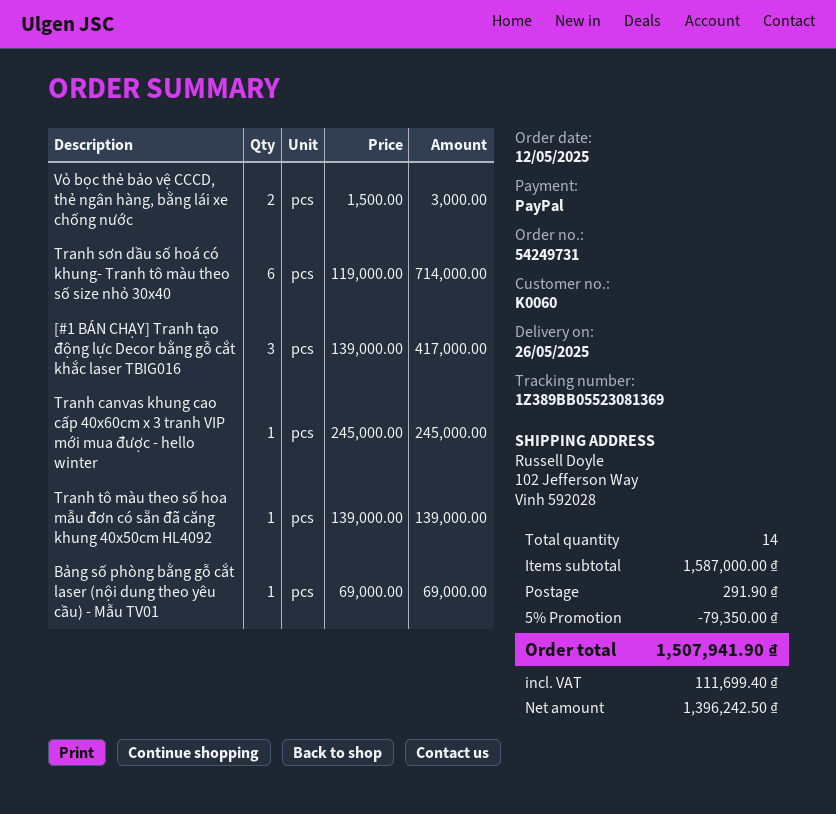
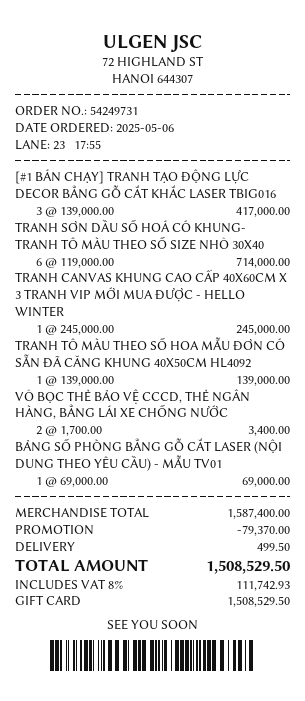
order date: 2025-05-12 -> 2025-05-06
payment method: PayPal -> gift card
Vỏ bọc thẻ bảo vệ CCCD, thẻ ngân hàng, bằng lái xe chống nước: 2 x 1500.00 = 3000.00 -> 2 x 1700.00 = 3400.00
subtotal: 1587000.00 -> 1587400.00
discount: 79350.00 -> 79370.00
shipping: 291.90 -> 499.50
tax: 111699.40 -> 111742.93
total: 1507941.90 -> 1508529.50

